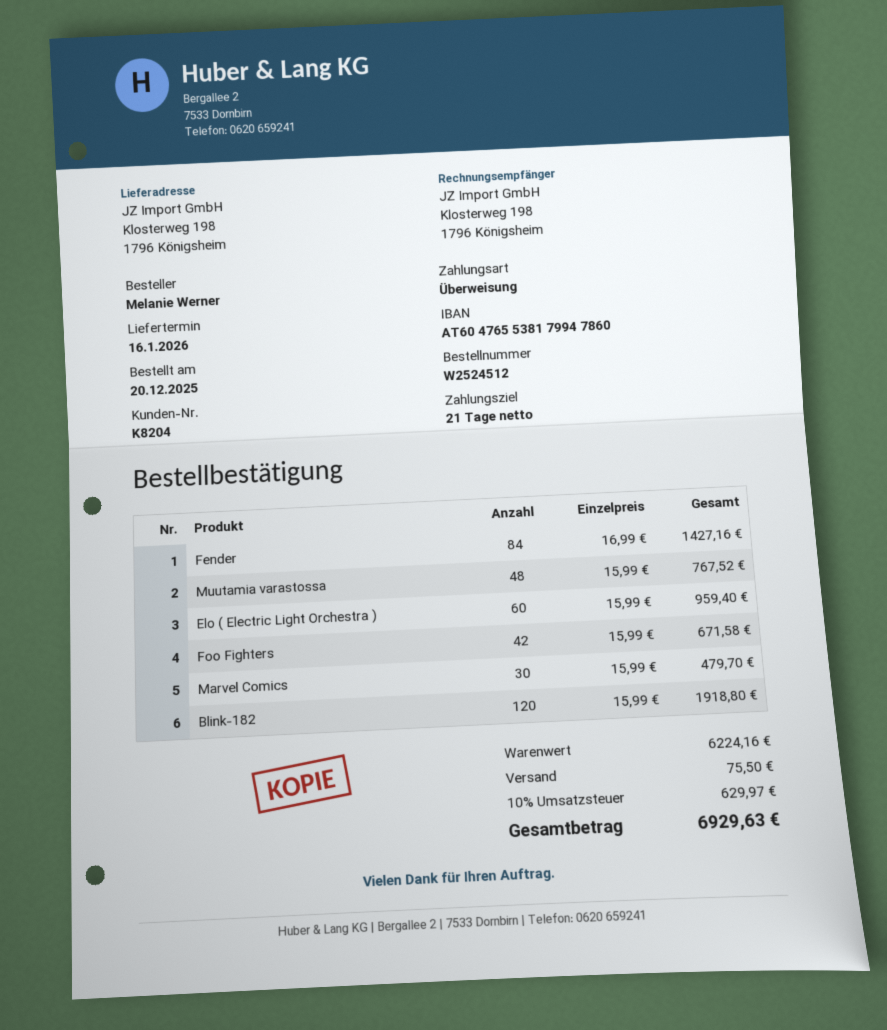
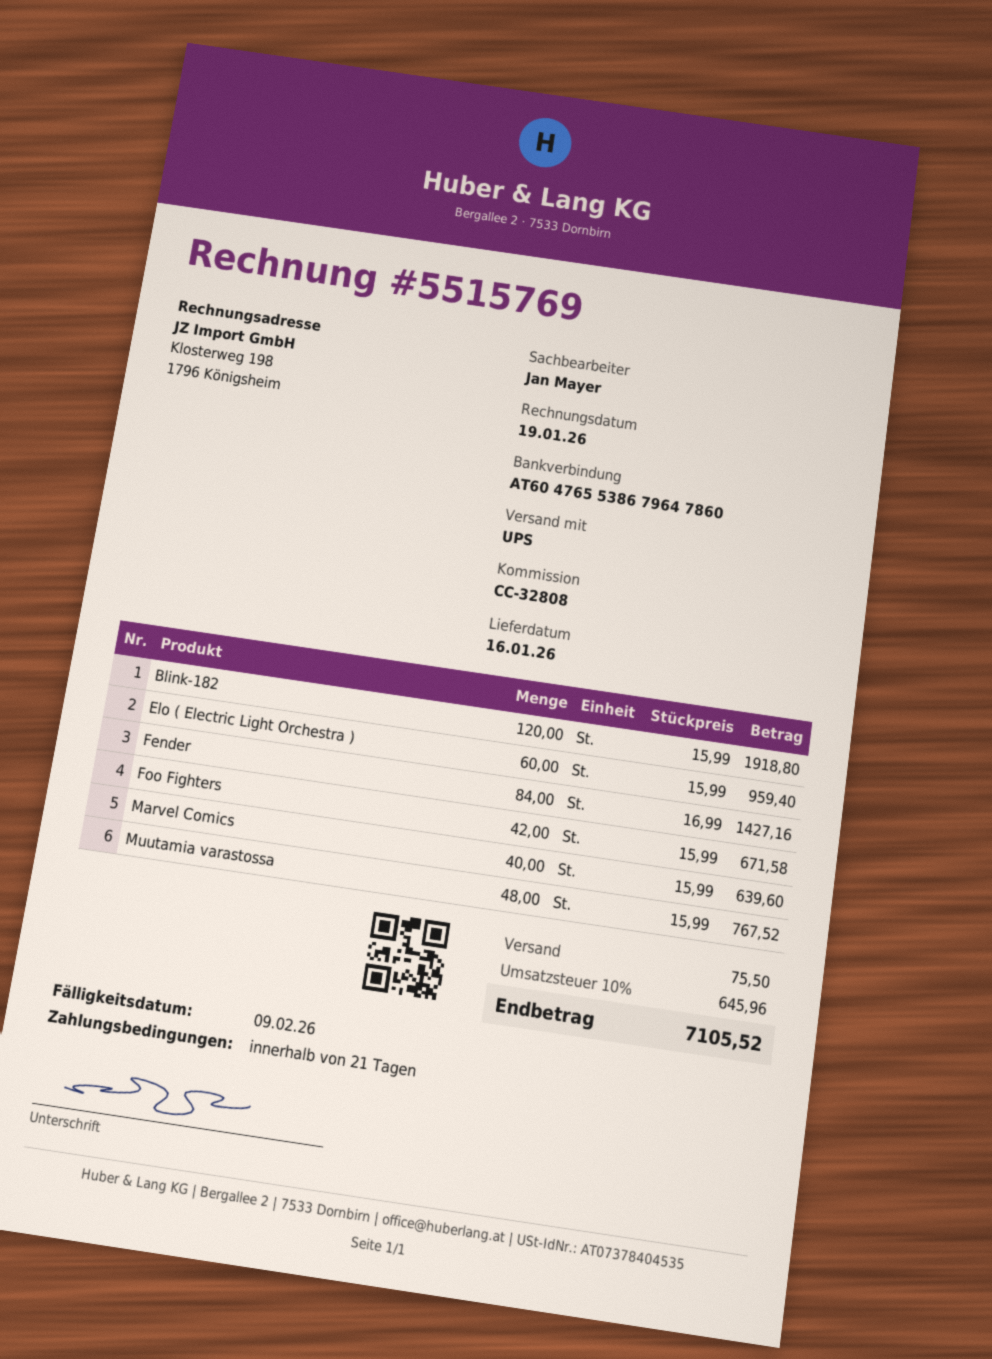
bank account: AT604765538179947860 -> AT604765538679647860
Marvel Comics: 30 x 15.99 = 479.70 -> 40 x 15.99 = 639.60
tax: 10% = 629.97 -> 10% = 645.96
total: 6929.63 -> 7105.52

